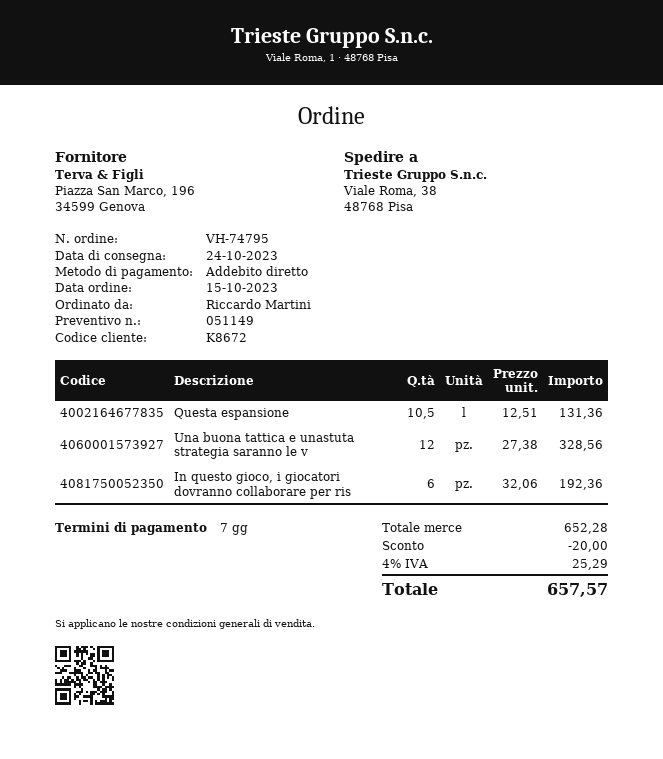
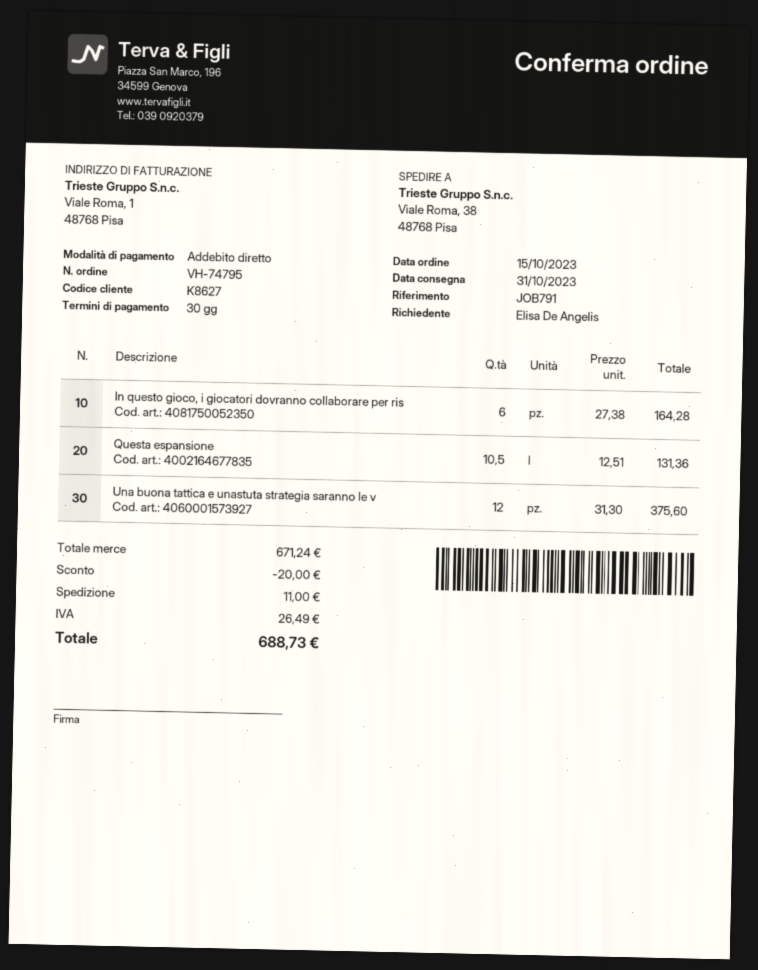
delivery date: 2023-10-24 -> 2023-10-31
payment terms: 7 days -> 30 days
customer number: K8672 -> K8627
ordered by: Riccardo Martini -> Elisa De Angelis
Una buona tattica e unastuta strategia saranno le v: 12 x 27.38 = 328.56 -> 12 x 31.30 = 375.60
In questo gioco, i giocatori dovranno collaborare per ris: 6 x 32.06 = 192.36 -> 6 x 27.38 = 164.28
subtotal: 652.28 -> 671.24
shipping: none -> 11.00
tax: 25.29 -> 26.49
total: 657.57 -> 688.73

